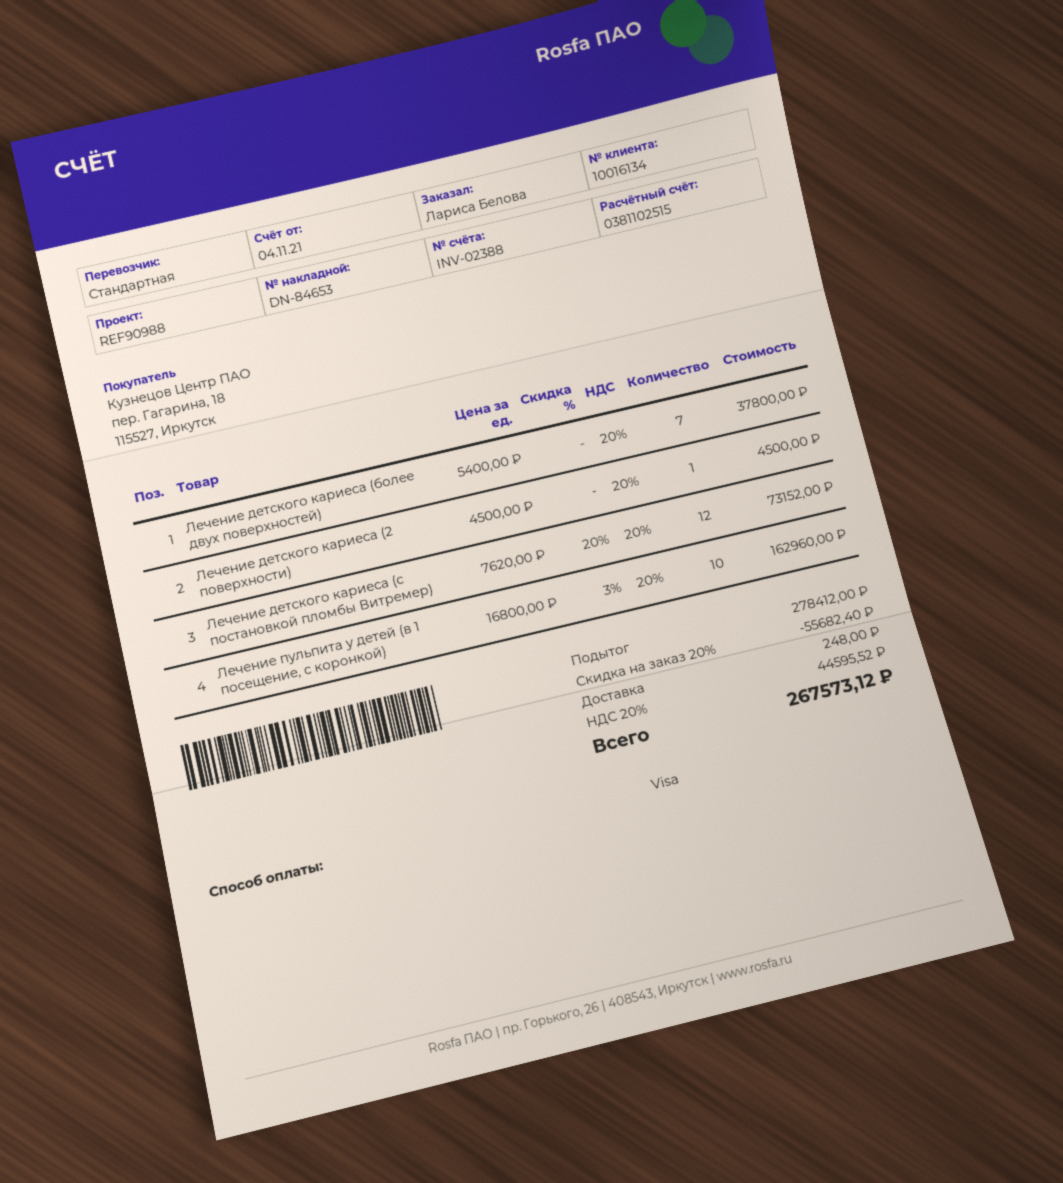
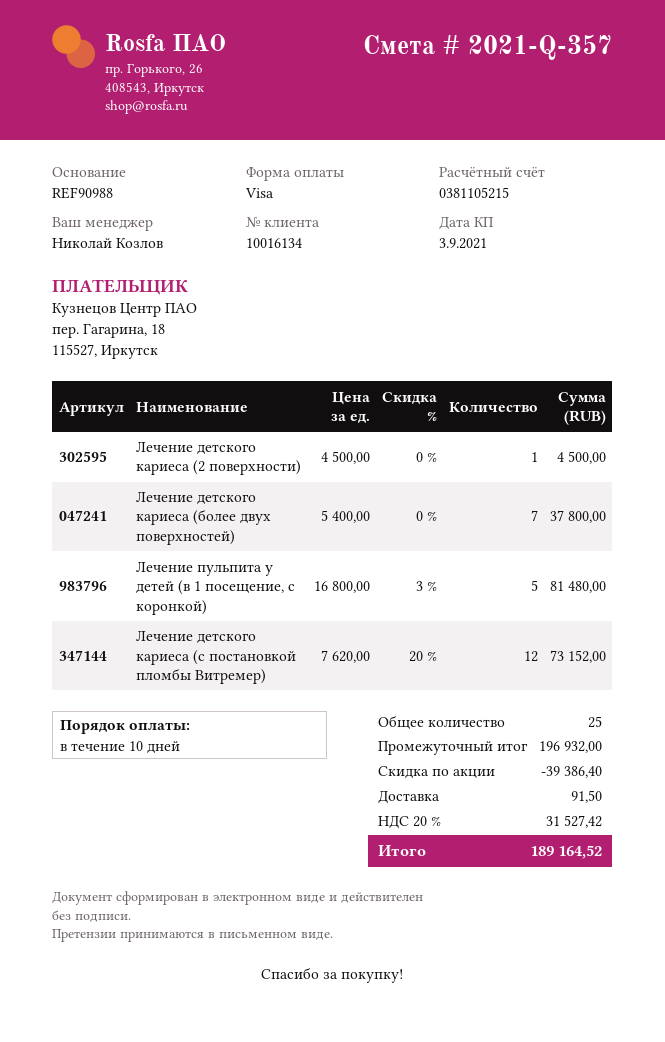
bank account: 0381102515 -> 0381105215
Лечение пульпита у детей (в 1 посещение, с коронкой): 10 x 16800.00 - 3% = 162960.00 -> 5 x 16800.00 - 3% = 81480.00
subtotal: 278412.00 -> 196932.00
discount: 55682.40 -> 39386.40
shipping: 248.00 -> 91.50
tax: 20% = 44595.52 -> 20% = 31527.42
total: 267573.12 -> 189164.52

